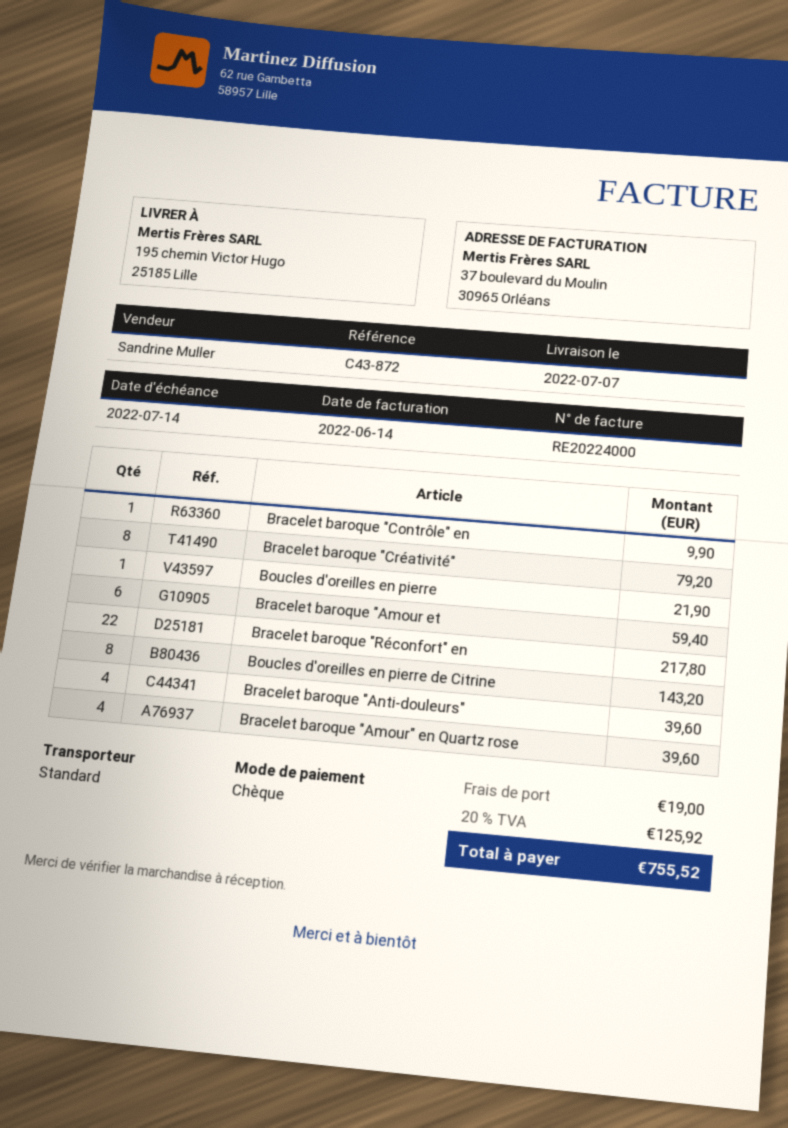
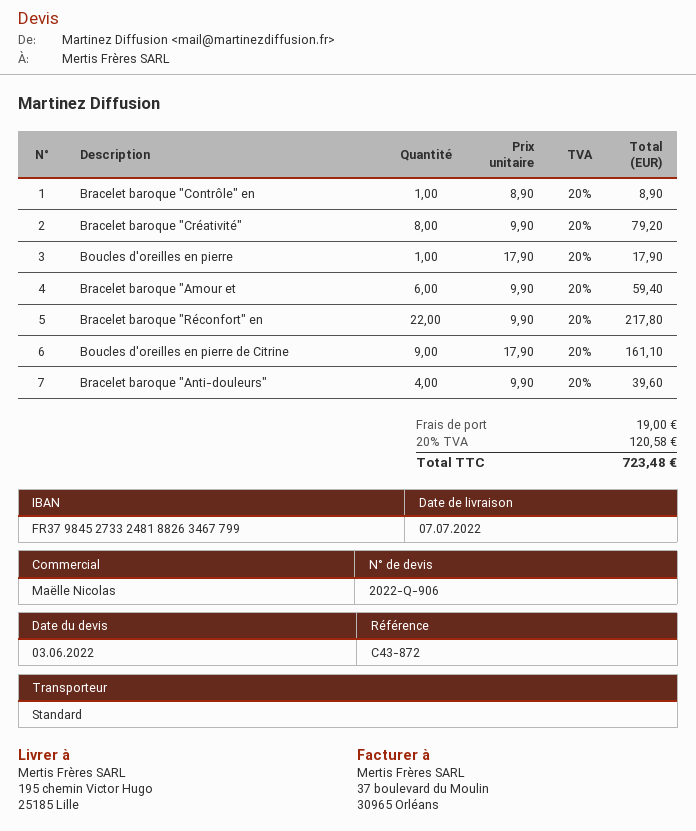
sales rep: Sandrine Muller -> Maëlle Nicolas
Bracelet baroque "Contrôle" en: 1 for 9.90 -> 1 for 8.90
Boucles d'oreilles en pierre: 1 for 21.90 -> 1 for 17.90
Boucles d'oreilles en pierre de Citrine: 8 for 143.20 -> 9 for 161.10
Bracelet baroque "Amour" en Quartz rose: 4 for 39.60 -> none
tax: 20% = 125.92 -> 20% = 120.58
total: 755.52 -> 723.48

